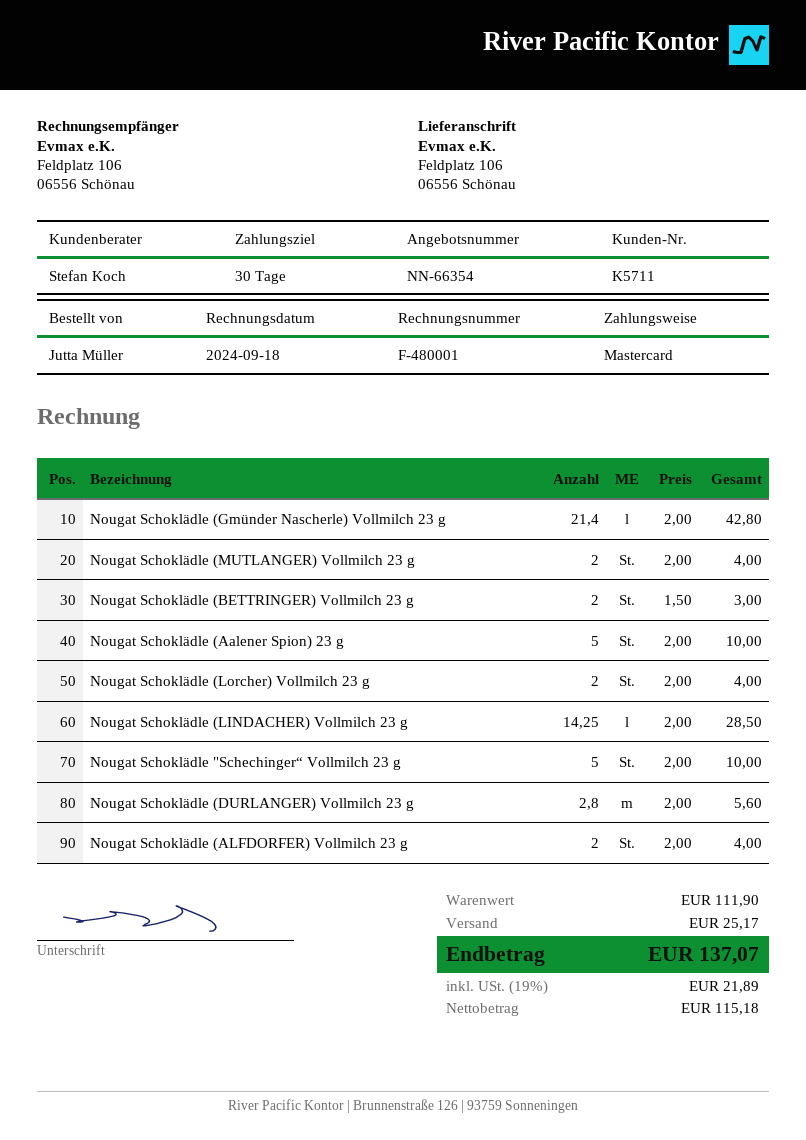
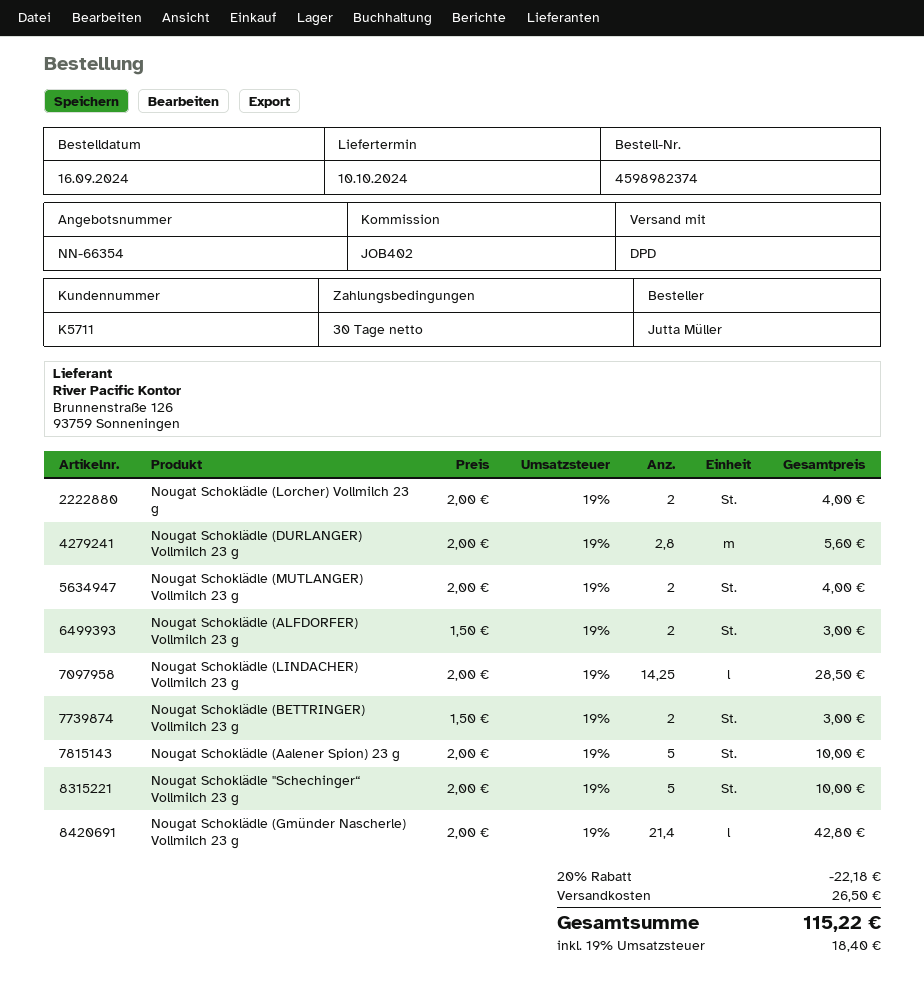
Nougat Schoklädle (ALFDORFER) Vollmilch 23 g: 2 x 2.00 = 4.00 -> 2 x 1.50 = 3.00
discount: none -> 20% = 22.18
shipping: 25.17 -> 26.50
tax: 19% = 21.89 -> 19% = 18.40
total: 137.07 -> 115.22

